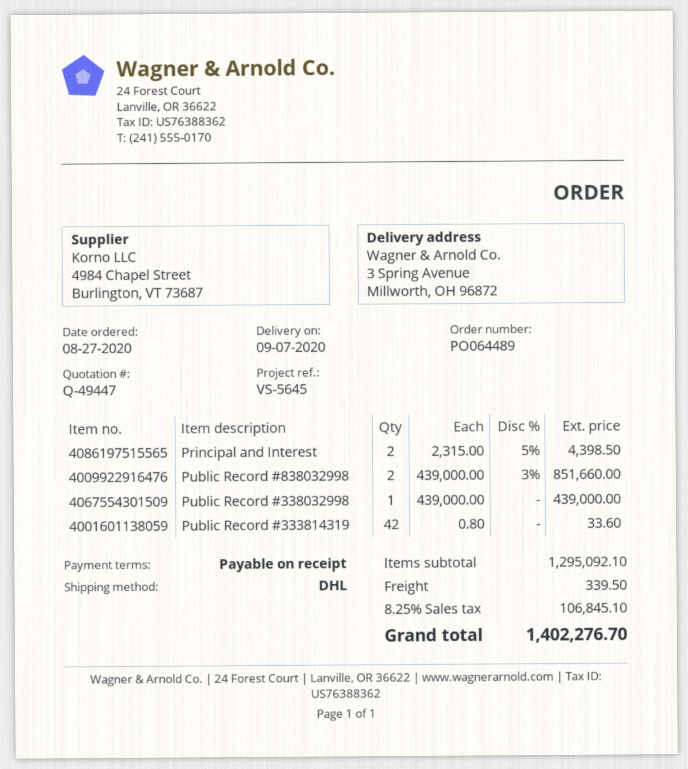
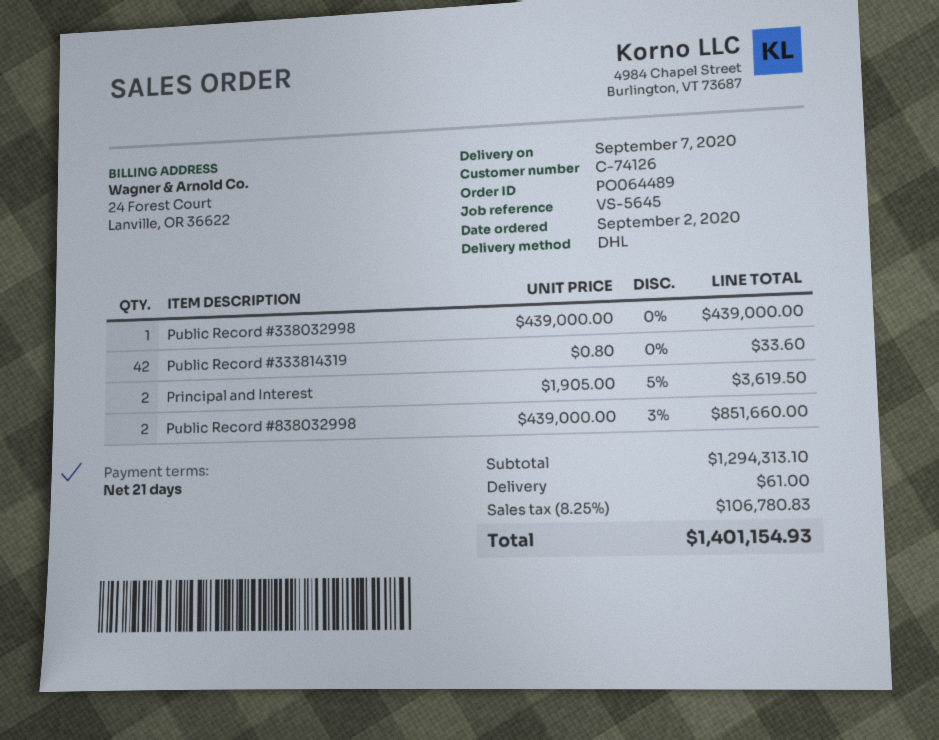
order date: 2020-08-27 -> 2020-09-02
payment terms: on receipt -> 21 days
Principal and Interest: 2 x 2315.00 - 5% = 4398.50 -> 2 x 1905.00 - 5% = 3619.50
subtotal: 1295092.10 -> 1294313.10
shipping: 339.50 -> 61.00
tax: 8.25% = 106845.10 -> 8.25% = 106780.83
total: 1402276.70 -> 1401154.93

